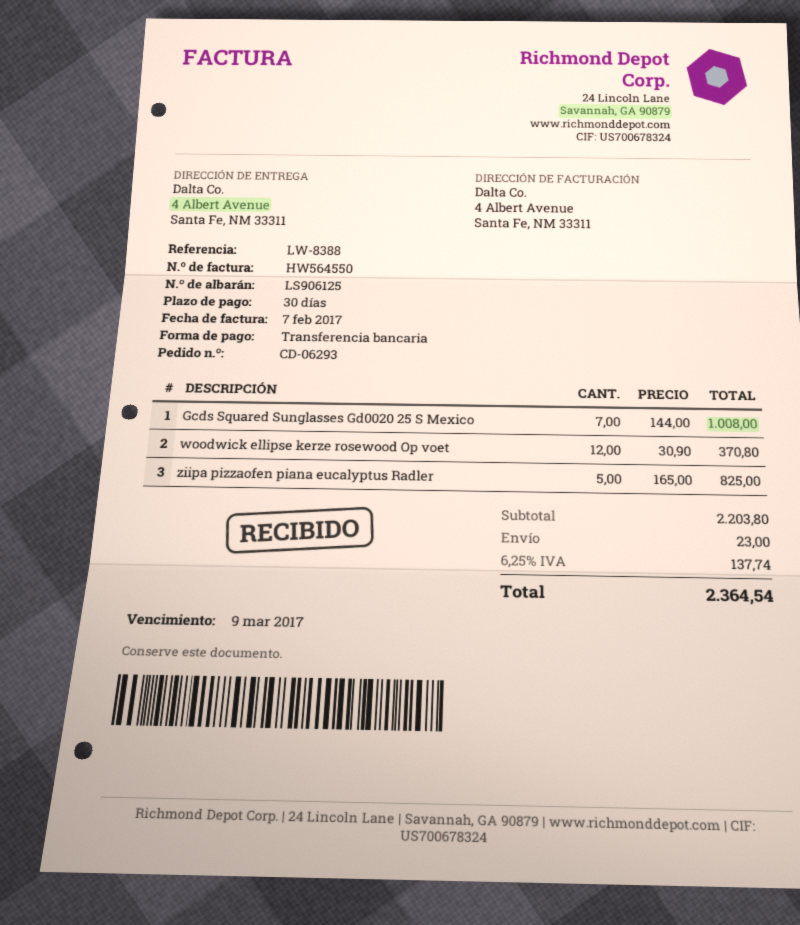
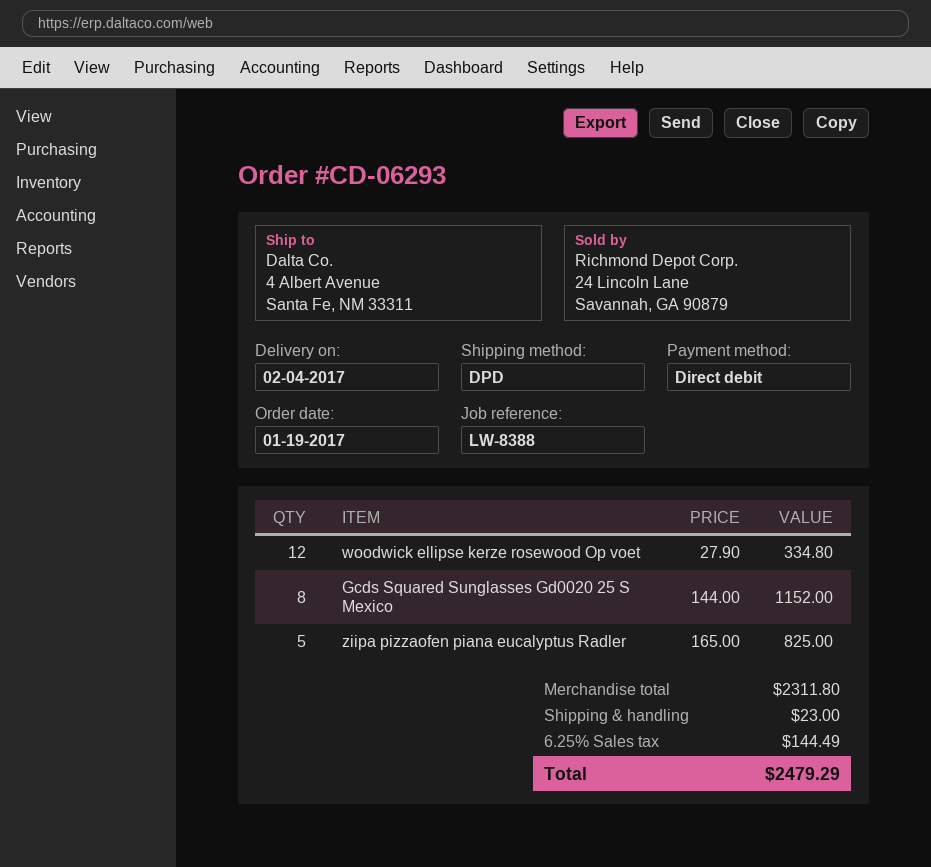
payment method: bank transfer -> direct debit
Gcds Squared Sunglasses Gd0020 25 S Mexico: 7 x 144.00 = 1008.00 -> 8 x 144.00 = 1152.00
woodwick ellipse kerze rosewood Op voet: 12 x 30.90 = 370.80 -> 12 x 27.90 = 334.80
subtotal: 2203.80 -> 2311.80
tax: 6.25% = 137.74 -> 6.25% = 144.49
total: 2364.54 -> 2479.29

